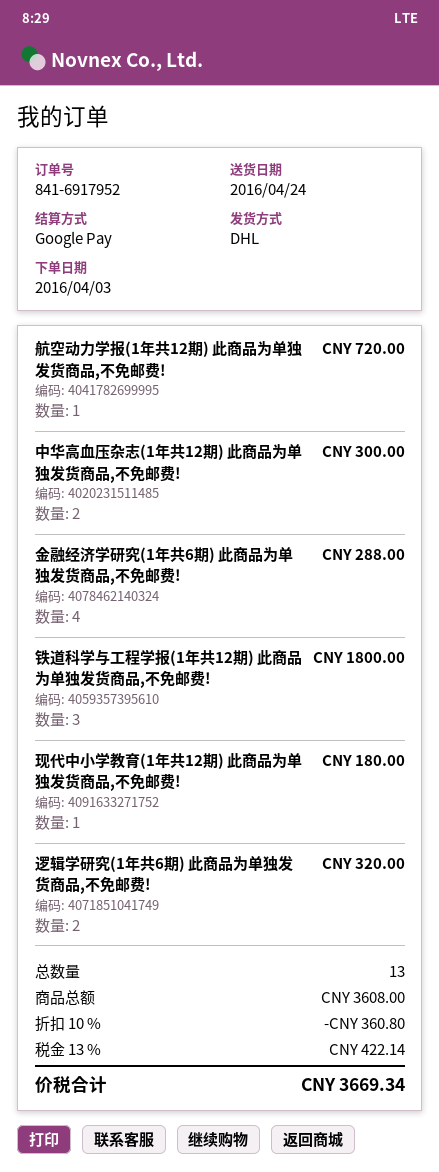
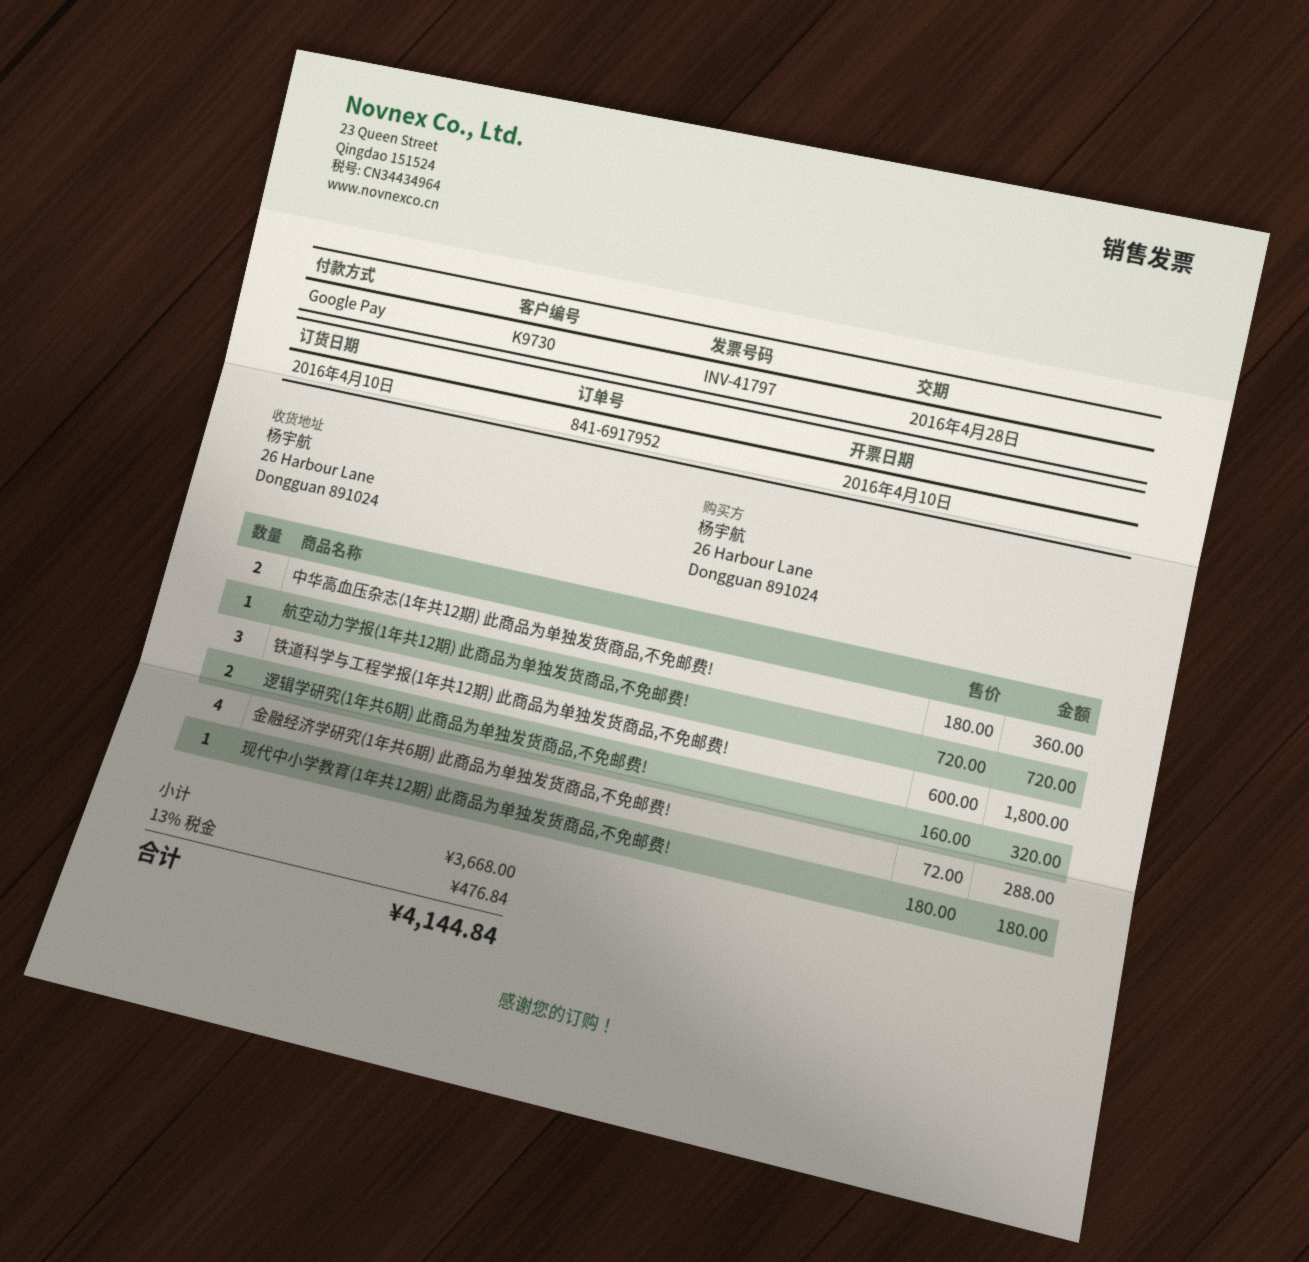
order date: 2016-04-03 -> 2016-04-10
delivery date: 2016-04-24 -> 2016-04-28
中华高血压杂志(1年共12期) 此商品为单独发货商品,不免邮费!: 2 for 300.00 -> 2 for 360.00
subtotal: 3608.00 -> 3668.00
discount: 10% = 360.80 -> none
tax: 13% = 422.14 -> 13% = 476.84
total: 3669.34 -> 4144.84

